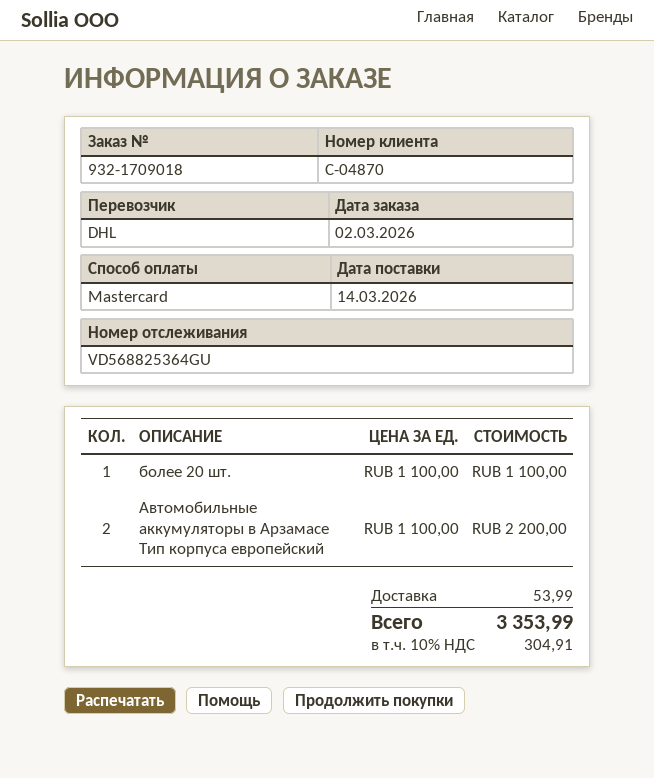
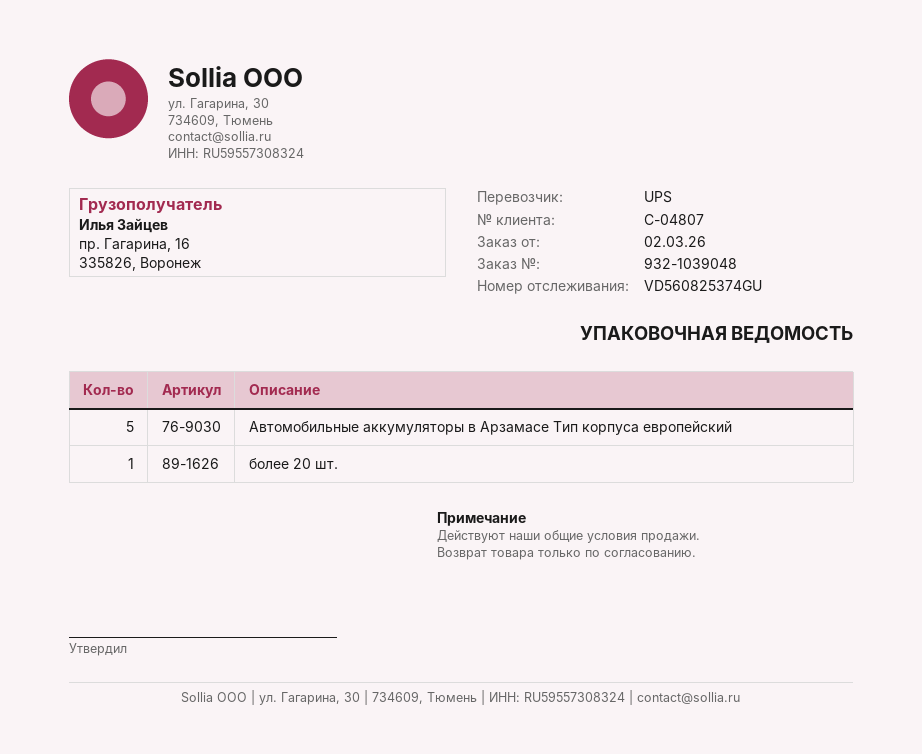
order number: 932-1709018 -> 932-1039048
customer number: C-04870 -> C-04807
shipping method: DHL -> UPS
tracking number: VD568825364GU -> VD560825374GU
Автомобильные аккумуляторы в Арзамасе Тип корпуса европейский: 2 -> 5

